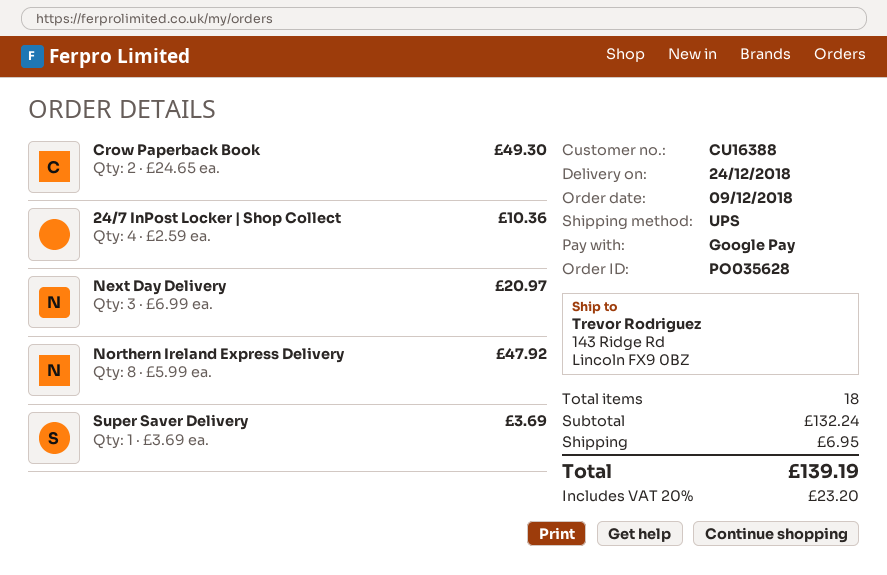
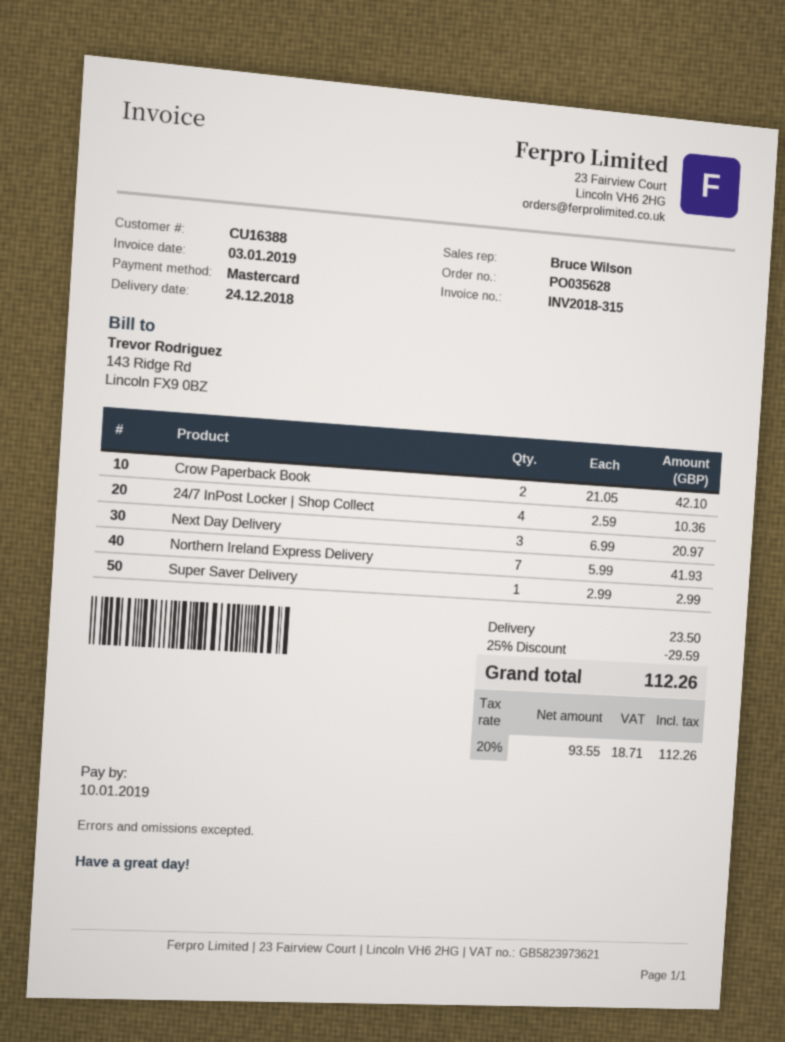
payment method: Google Pay -> Mastercard
Crow Paperback Book: 2 x 24.65 = 49.30 -> 2 x 21.05 = 42.10
Northern Ireland Express Delivery: 8 x 5.99 = 47.92 -> 7 x 5.99 = 41.93
Super Saver Delivery: 1 x 3.69 = 3.69 -> 1 x 2.99 = 2.99
discount: none -> 25% = 29.59
shipping: 6.95 -> 23.50
tax: 20% = 23.20 -> 20% = 18.71
total: 139.19 -> 112.26

